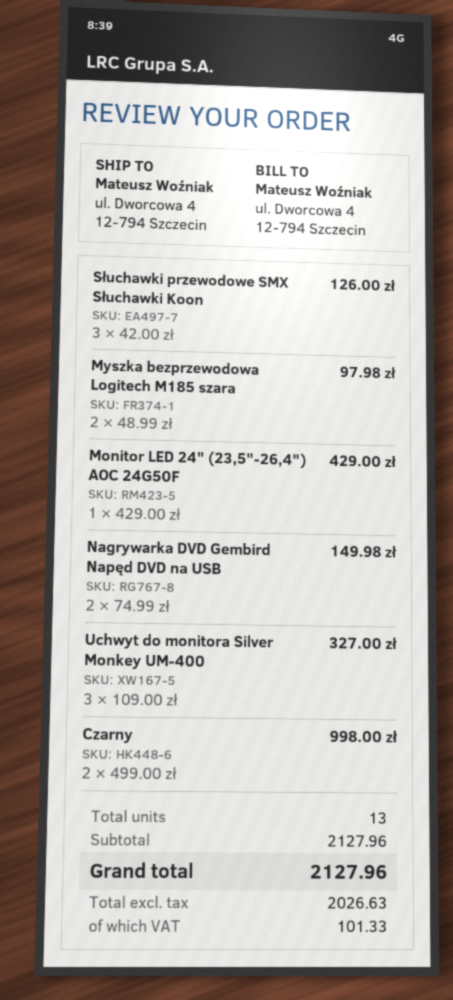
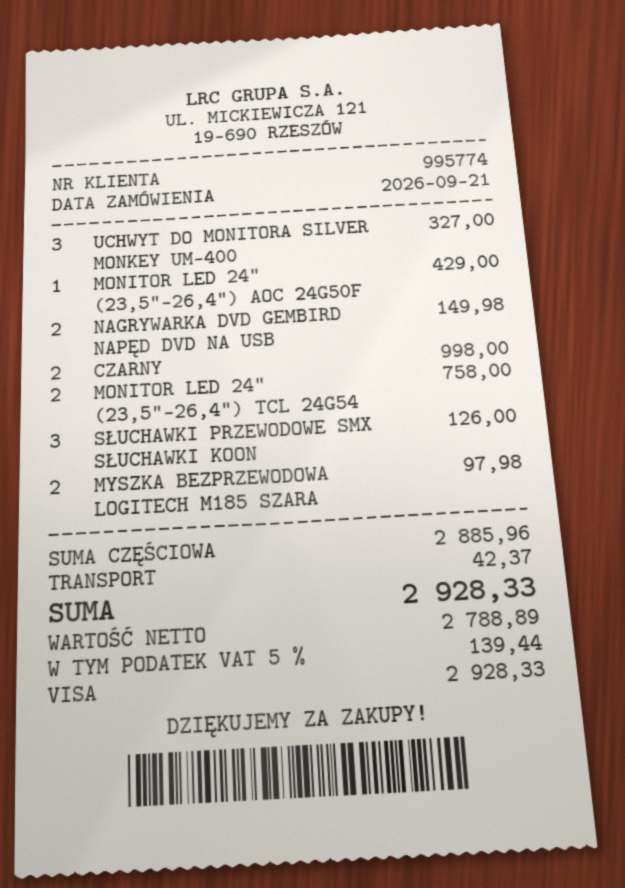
MONITOR LED 24" (23,5"-26,4") TCL 24G54: none -> 2 for 758.00
subtotal: 2127.96 -> 2885.96
shipping: none -> 42.37
net: 2026.63 -> 2788.89
tax: 101.33 -> 139.44
total: 2127.96 -> 2928.33

